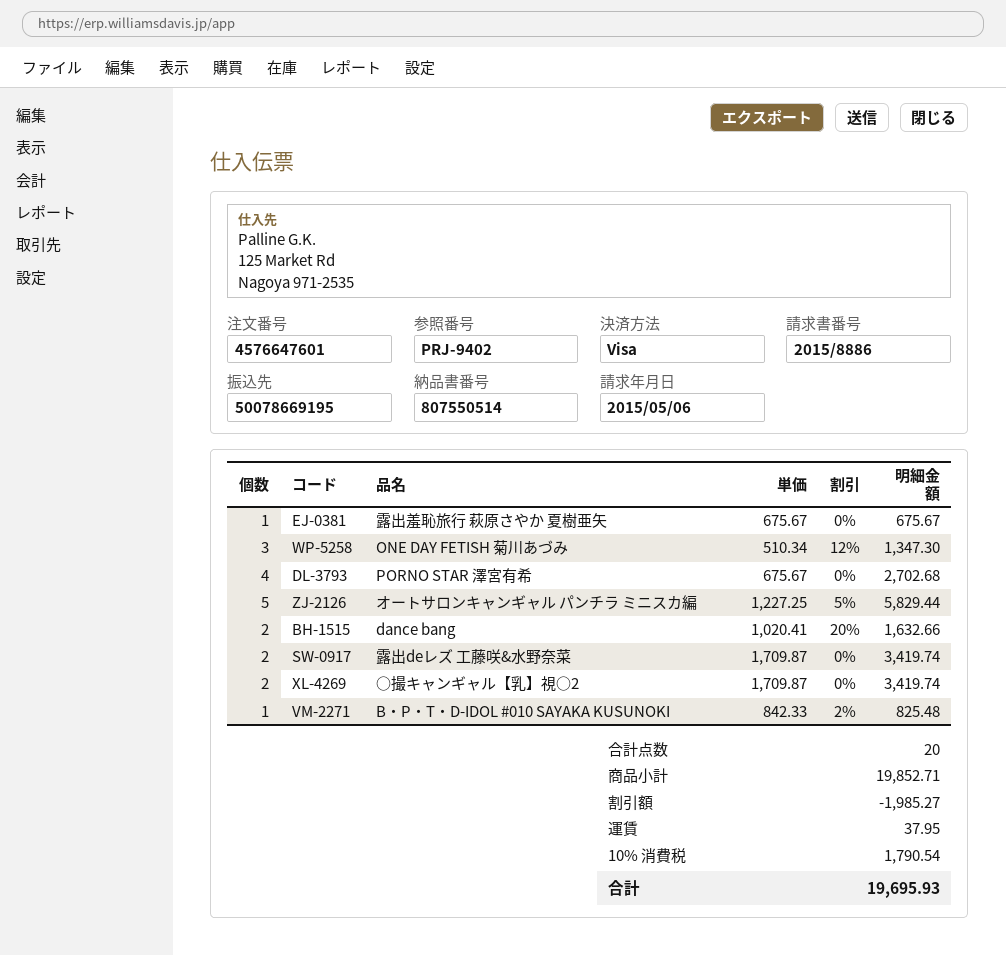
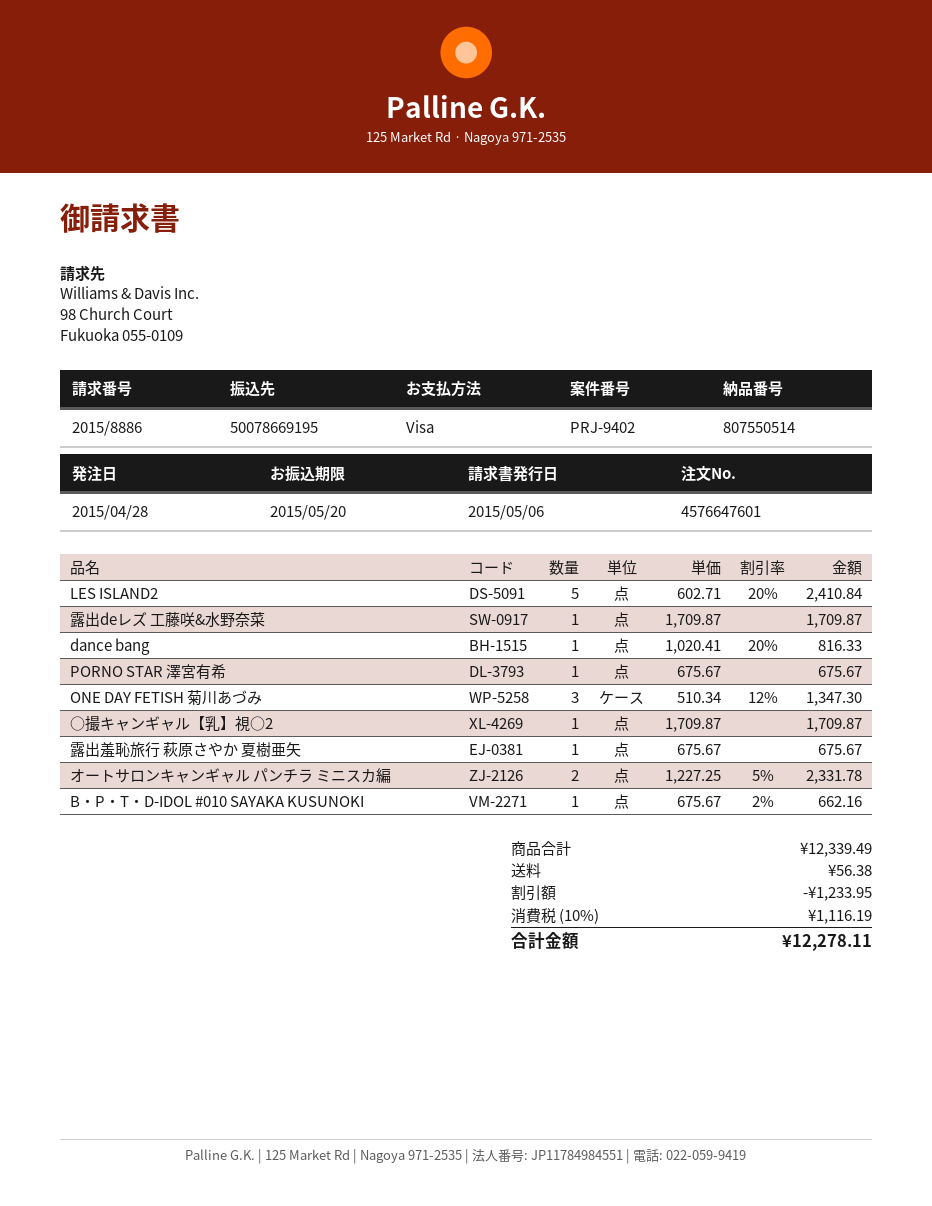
PORNO STAR 澤宮有希: 4 x 675.67 = 2702.68 -> 1 x 675.67 = 675.67
オートサロンキャンギャル パンチラ ミニスカ編: 5 x 1227.25 - 5% = 5829.44 -> 2 x 1227.25 - 5% = 2331.78
dance bang: 2 x 1020.41 - 20% = 1632.66 -> 1 x 1020.41 - 20% = 816.33
露出deレズ 工藤咲&水野奈菜: 2 x 1709.87 = 3419.74 -> 1 x 1709.87 = 1709.87
○撮キャンギャル【乳】視○2: 2 x 1709.87 = 3419.74 -> 1 x 1709.87 = 1709.87
B・P・T・D-IDOL #010 SAYAKA KUSUNOKI: 1 x 842.33 - 2% = 825.48 -> 1 x 675.67 - 2% = 662.16
LES ISLAND2: none -> 5 x 602.71 - 20% = 2410.84
subtotal: 19852.71 -> 12339.49
discount: 1985.27 -> 1233.95
shipping: 37.95 -> 56.38
tax: 10% = 1790.54 -> 10% = 1116.19
total: 19695.93 -> 12278.11

